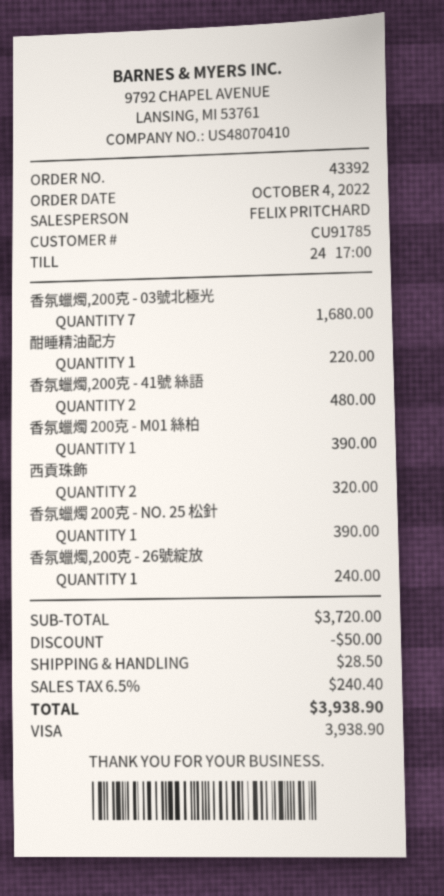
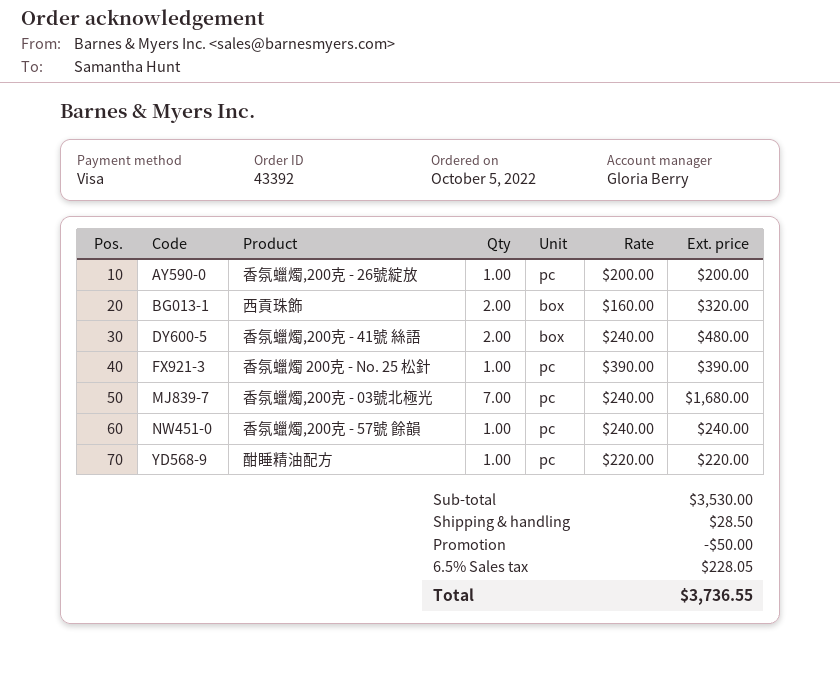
order date: 2022-10-04 -> 2022-10-05
sales rep: FELIX PRITCHARD -> Gloria Berry
香氛蠟燭 200克 - M01 絲柏: 1 for 390.00 -> none
香氛蠟燭,200克 - 26號綻放: 1 for 240.00 -> 1 for 200.00
香氛蠟燭,200克 - 57號 餘韻: none -> 1 for 240.00
subtotal: 3720.00 -> 3530.00
tax: 6.5% = 240.40 -> 6.5% = 228.05
total: 3938.90 -> 3736.55

